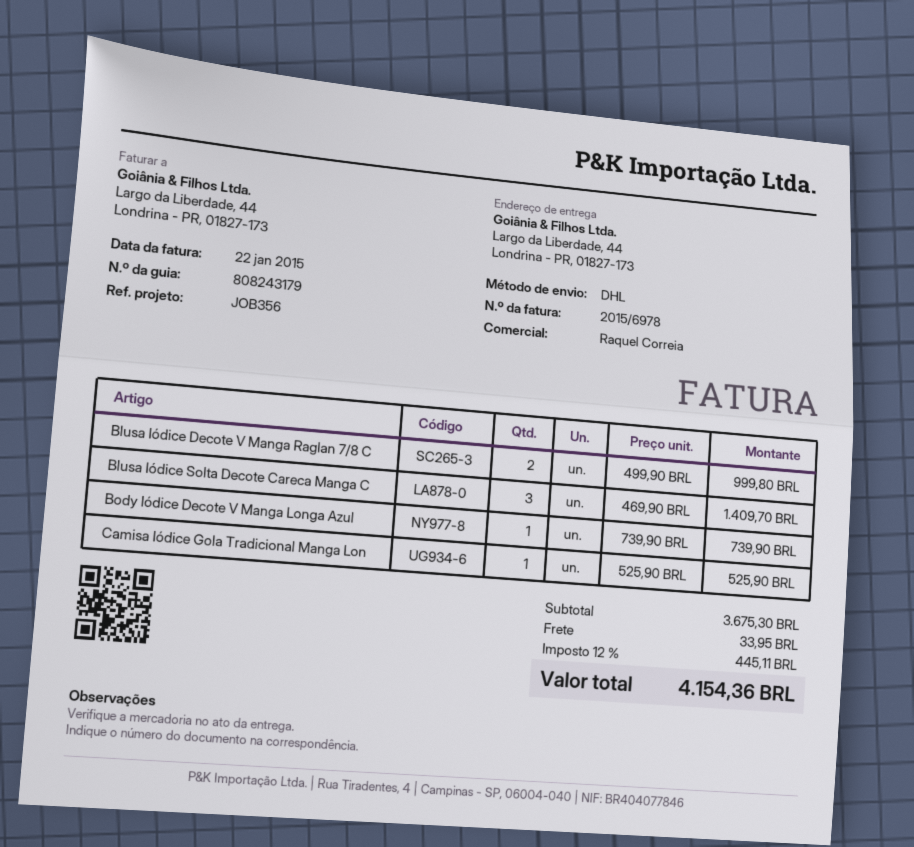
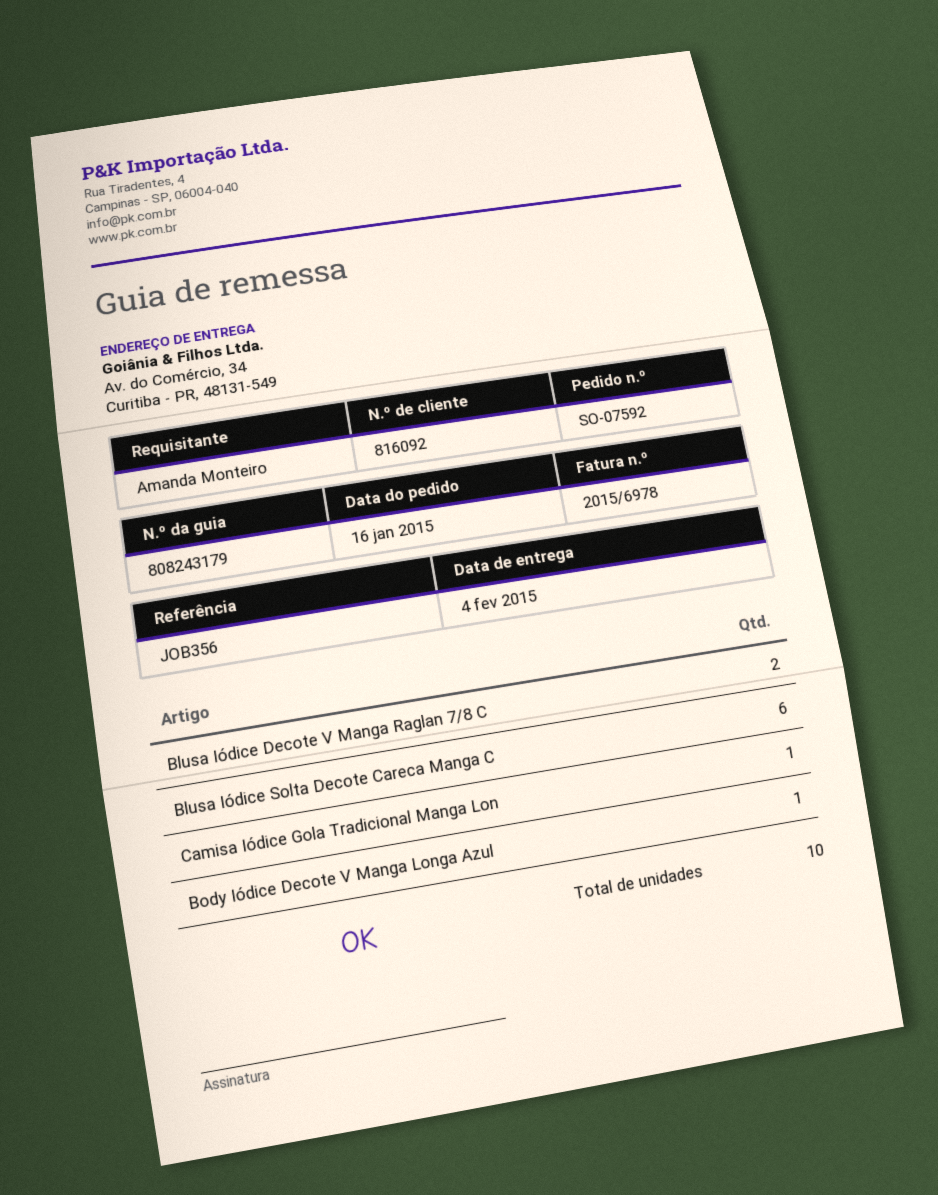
ship to: Largo da Liberdade, 44, Londrina - PR, 01827-173 -> Av. do Comércio, 34, Curitiba - PR, 48131-549
Blusa Iódice Solta Decote Careca Manga C: 3 -> 6

